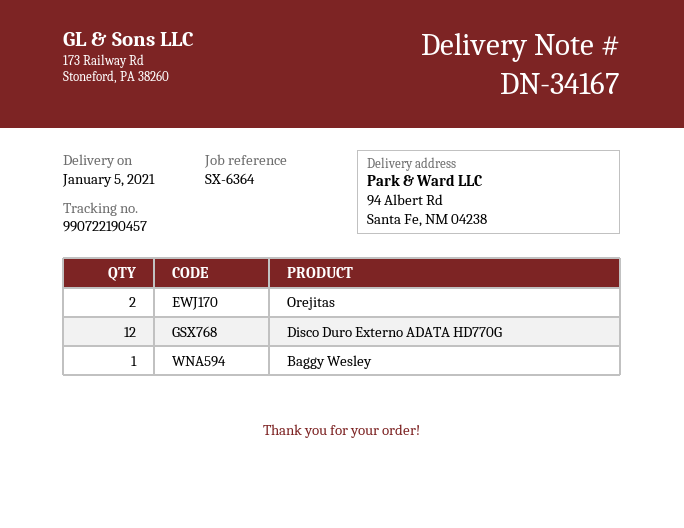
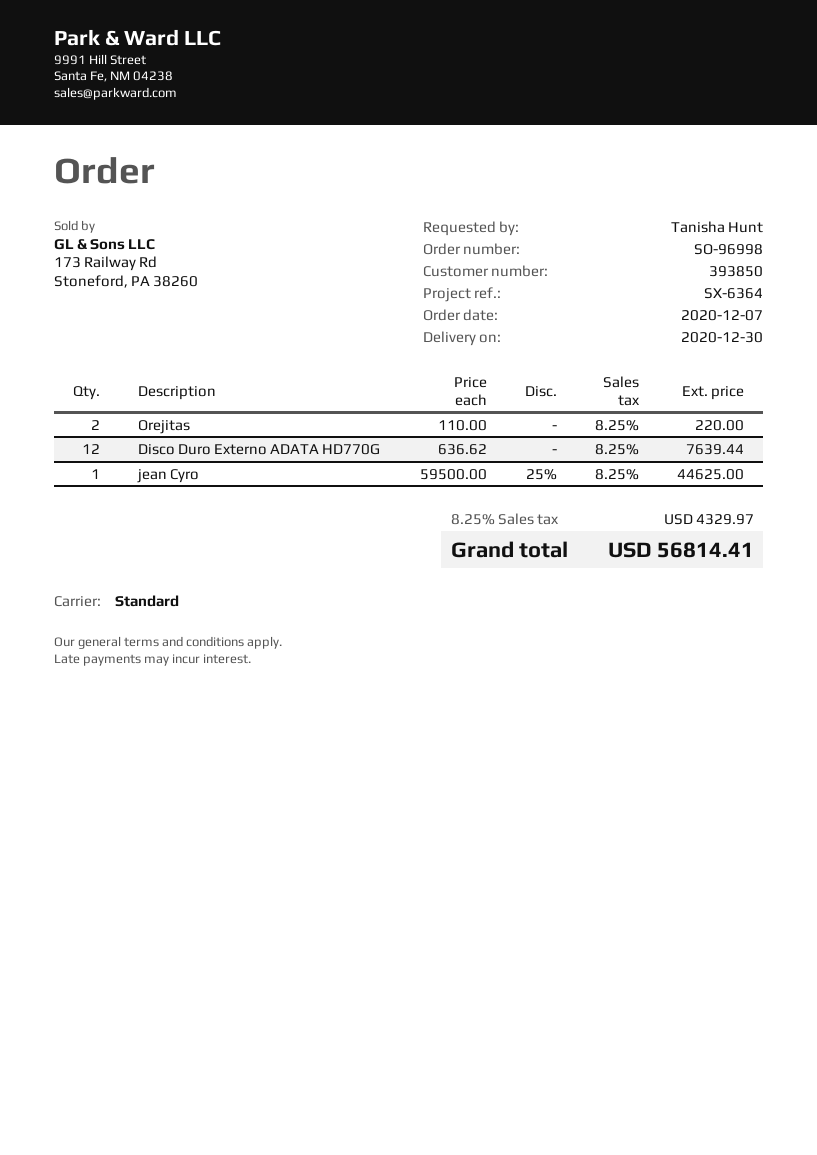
delivery date: 2021-01-05 -> 2020-12-30
Baggy Wesley: 1 -> none
jean Cyro: none -> 1

